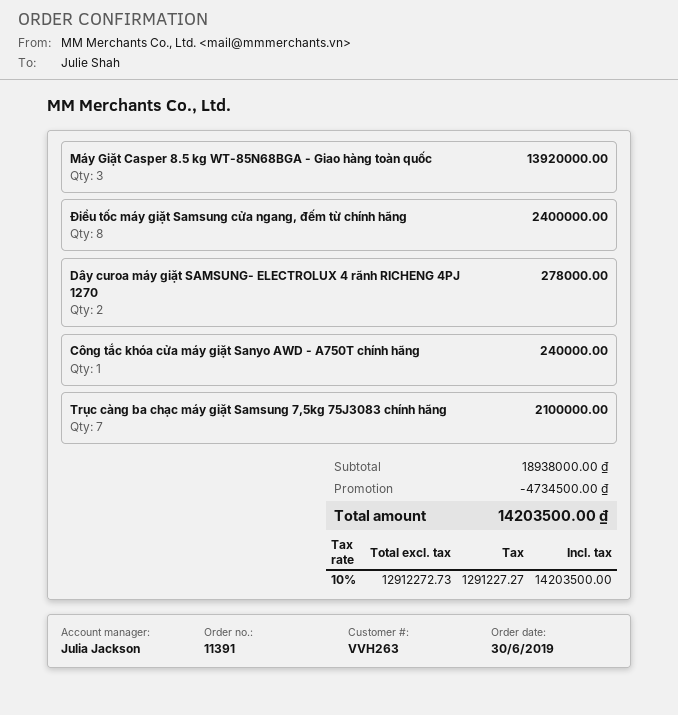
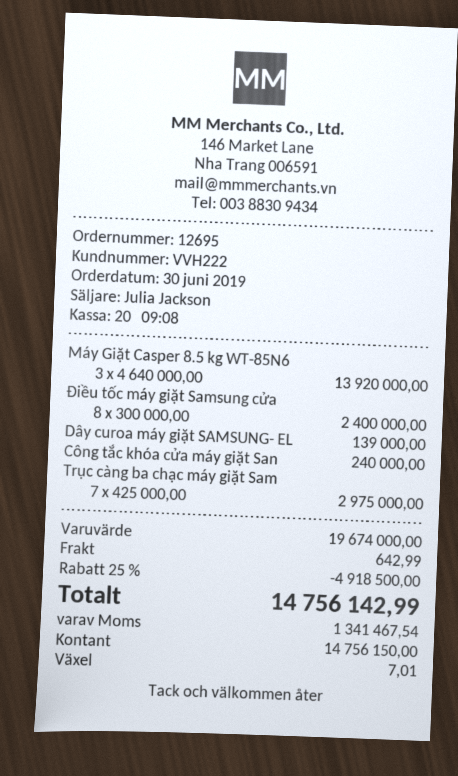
order number: 11391 -> 12695
customer number: VVH263 -> VVH222
Dây curoa máy giặt SAMSUNG- ELECTROLUX 4 rãnh RICHENG 4PJ 1270: 2 for 278000.00 -> 1 for 139000.00
Trục càng ba chạc máy giặt Samsung 7,5kg 75J3083 chính hãng: 7 for 2100000.00 -> 7 for 2975000.00
subtotal: 18938000.00 -> 19674000.00
discount: 4734500.00 -> 4918500.00
shipping: none -> 642.99
tax: 1291227.27 -> 1341467.54
total: 14203500.00 -> 14756142.99

